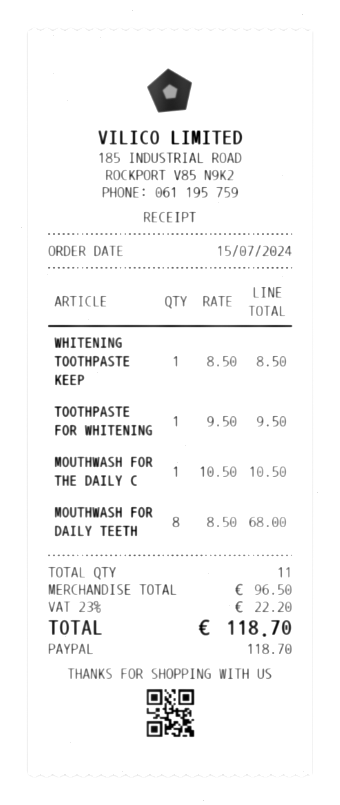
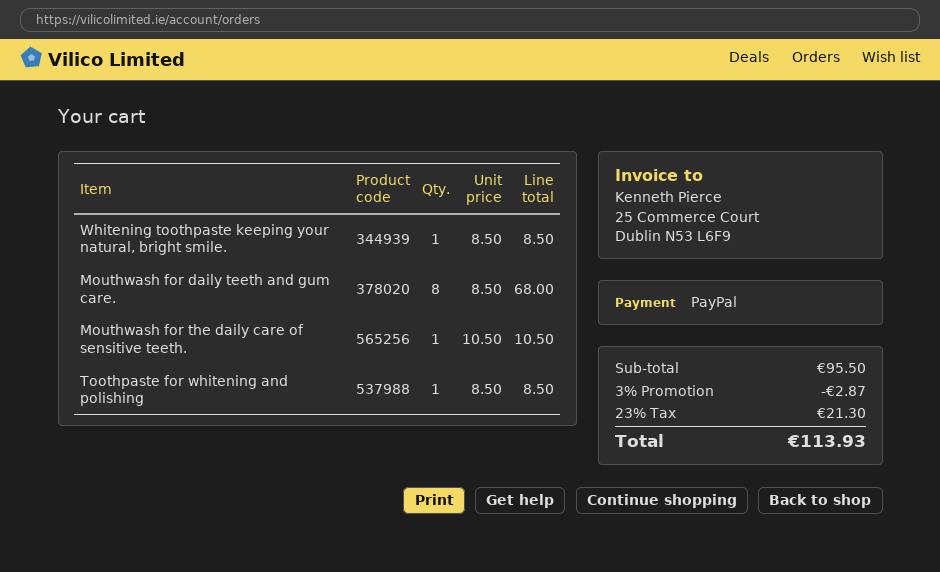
TOOTHPASTE FOR WHITENING: 1 x 9.50 = 9.50 -> 1 x 8.50 = 8.50
subtotal: 96.50 -> 95.50
discount: none -> 3% = 2.87
tax: 23% = 22.20 -> 23% = 21.30
total: 118.70 -> 113.93

